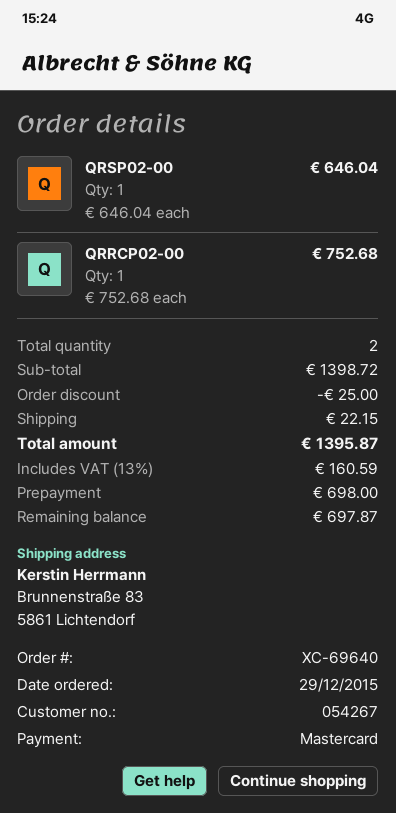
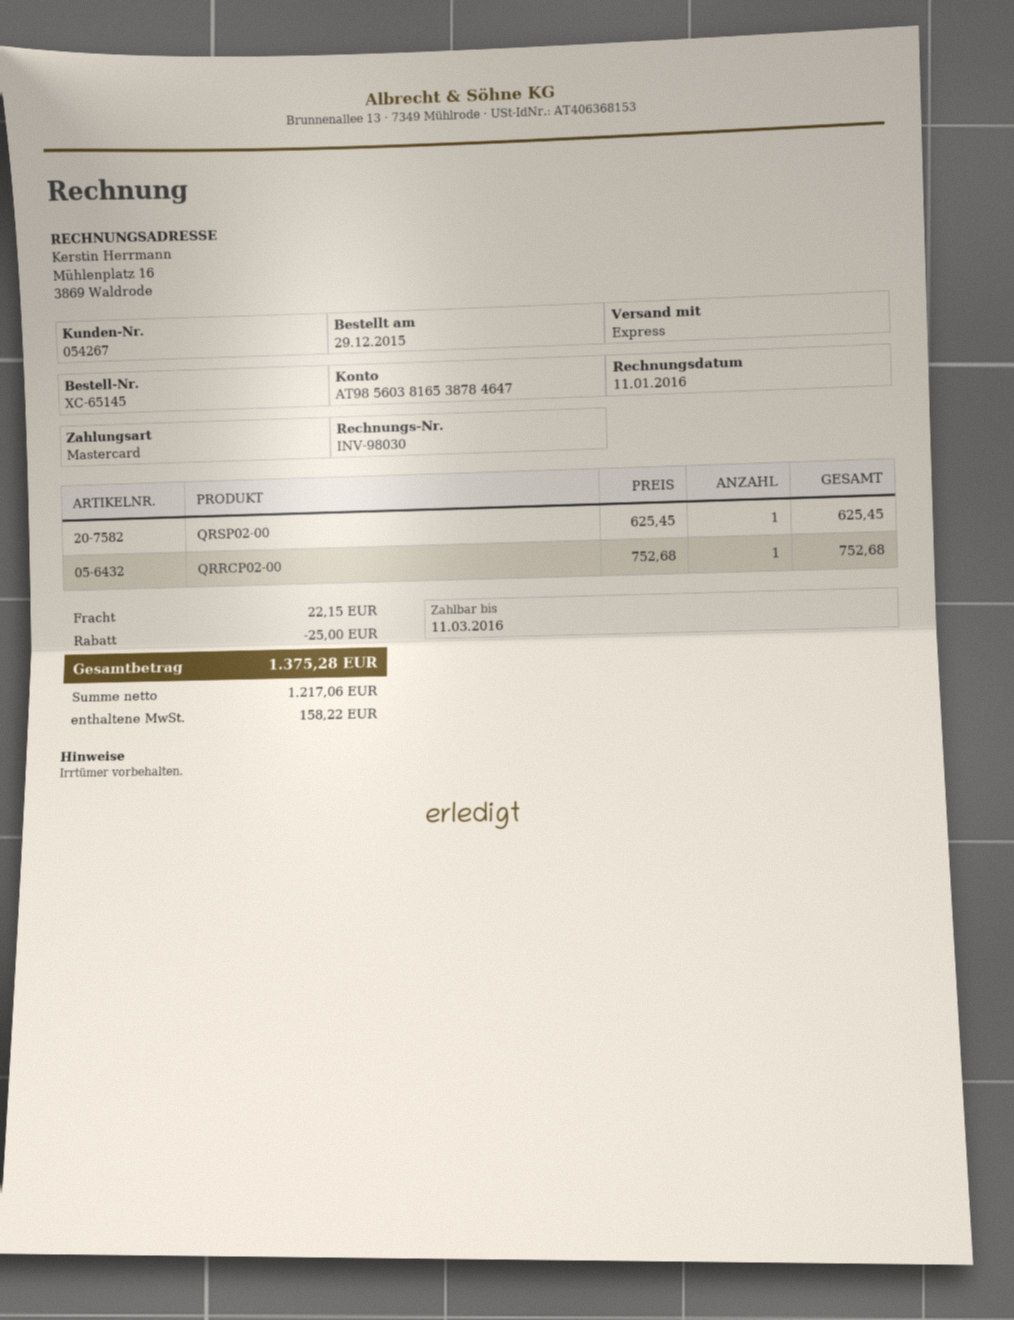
order number: XC-69640 -> XC-65145
QRSP02-00: 1 x 646.04 = 646.04 -> 1 x 625.45 = 625.45
tax: 160.59 -> 158.22
total: 1395.87 -> 1375.28

